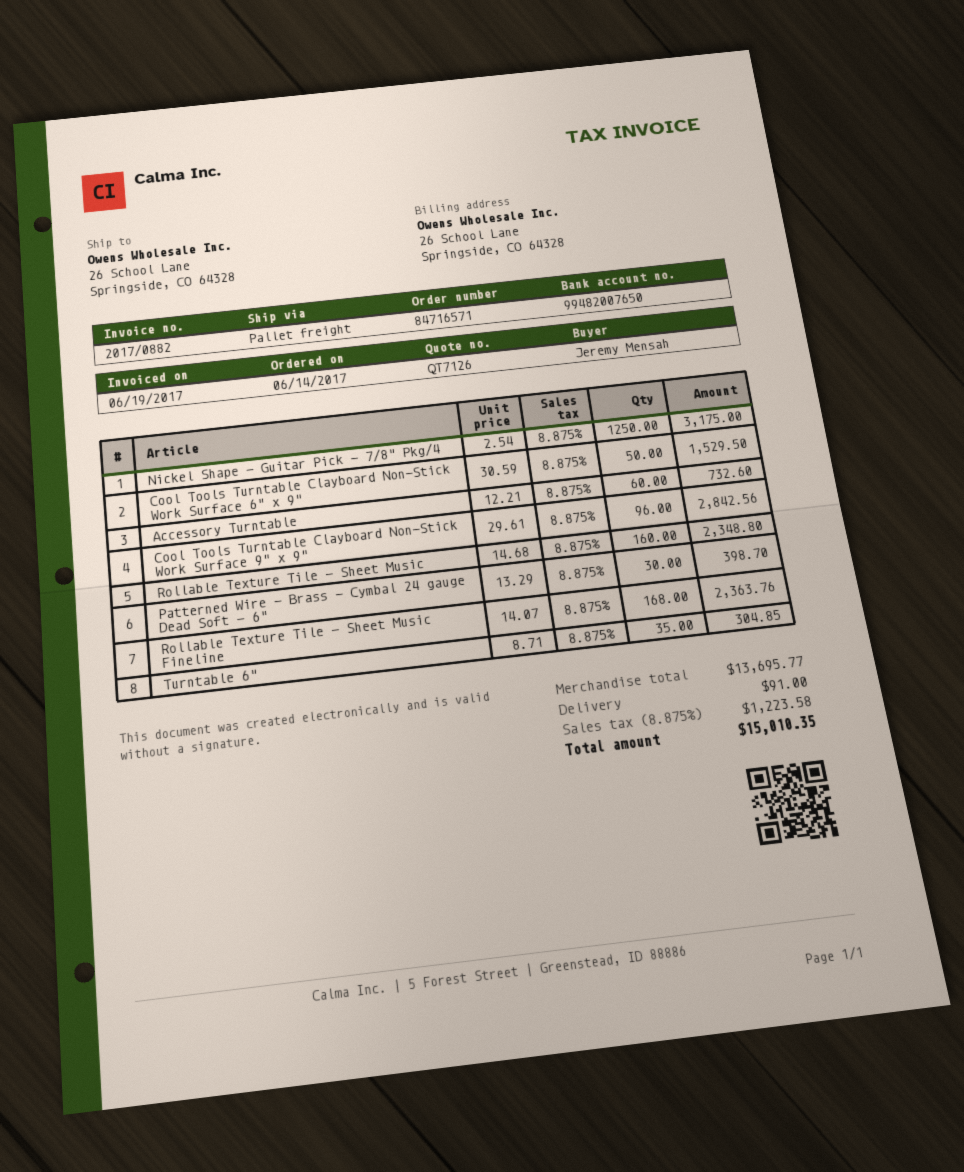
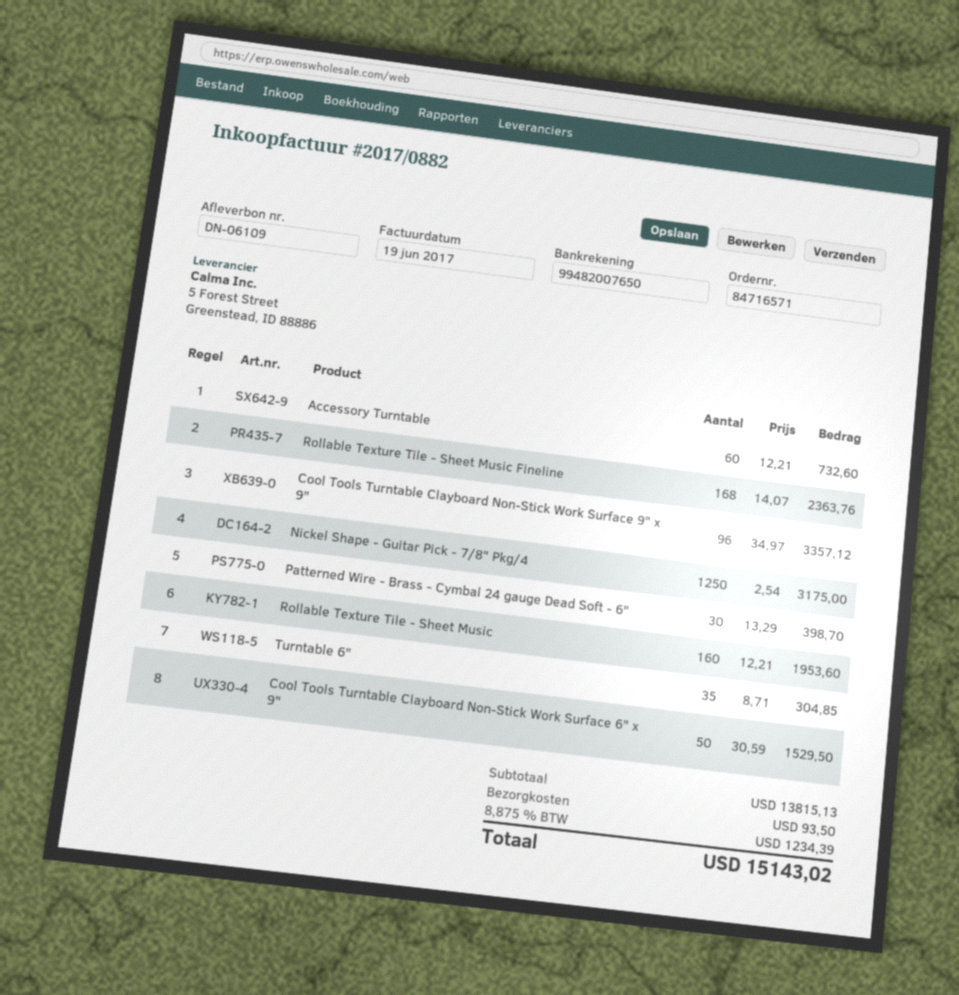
Cool Tools Turntable Clayboard Non-Stick Work Surface 9" x 9": 96 x 29.61 = 2842.56 -> 96 x 34.97 = 3357.12
Rollable Texture Tile - Sheet Music: 160 x 14.68 = 2348.80 -> 160 x 12.21 = 1953.60
subtotal: 13695.77 -> 13815.13
shipping: 91.00 -> 93.50
tax: 8.875% = 1223.58 -> 8.875% = 1234.39
total: 15010.35 -> 15143.02

